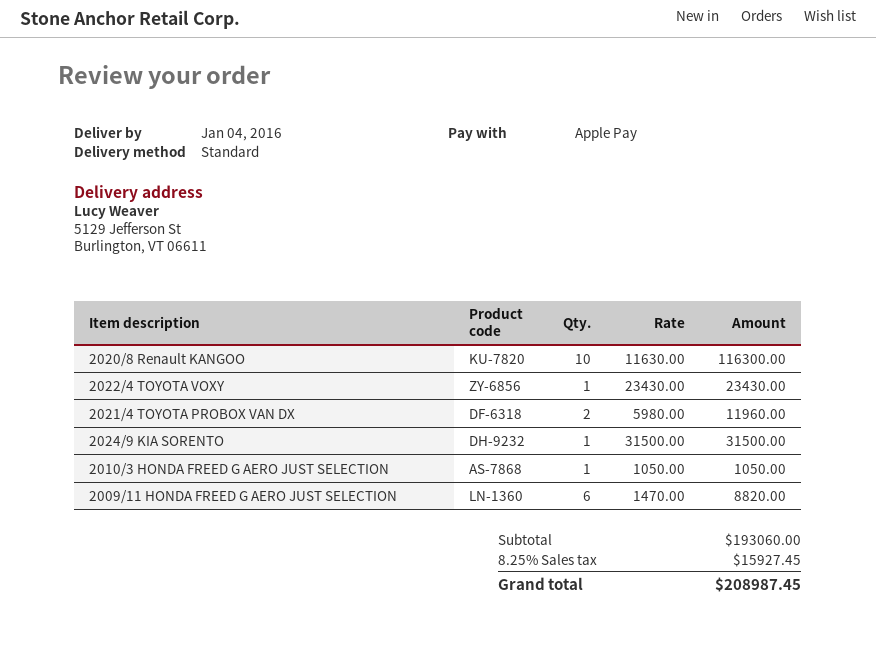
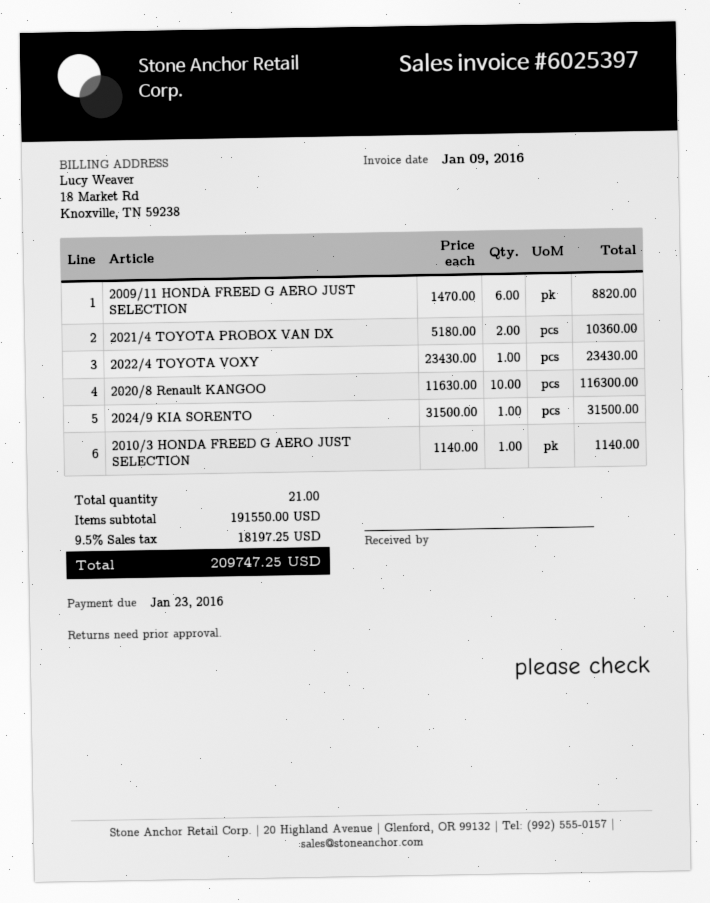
2021/4 TOYOTA PROBOX VAN DX: 2 x 5980.00 = 11960.00 -> 2 x 5180.00 = 10360.00
2010/3 HONDA FREED G AERO JUST SELECTION: 1 x 1050.00 = 1050.00 -> 1 x 1140.00 = 1140.00
subtotal: 193060.00 -> 191550.00
tax: 8.25% = 15927.45 -> 9.5% = 18197.25
total: 208987.45 -> 209747.25

